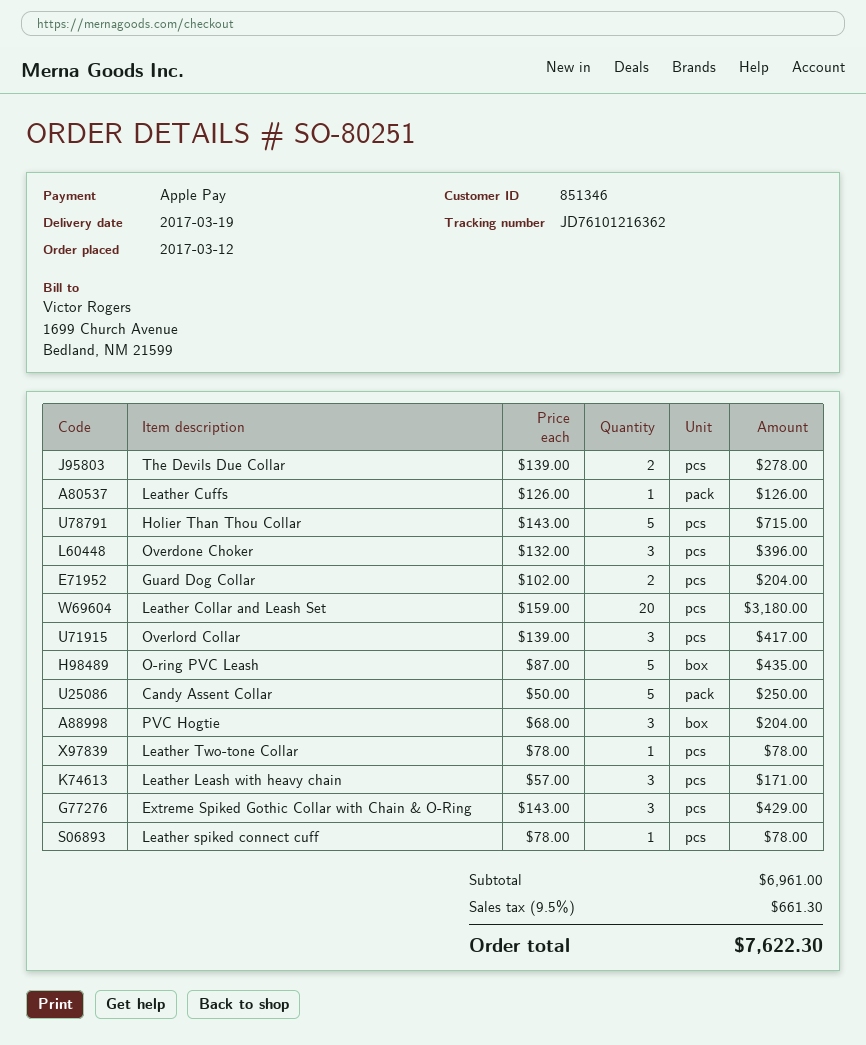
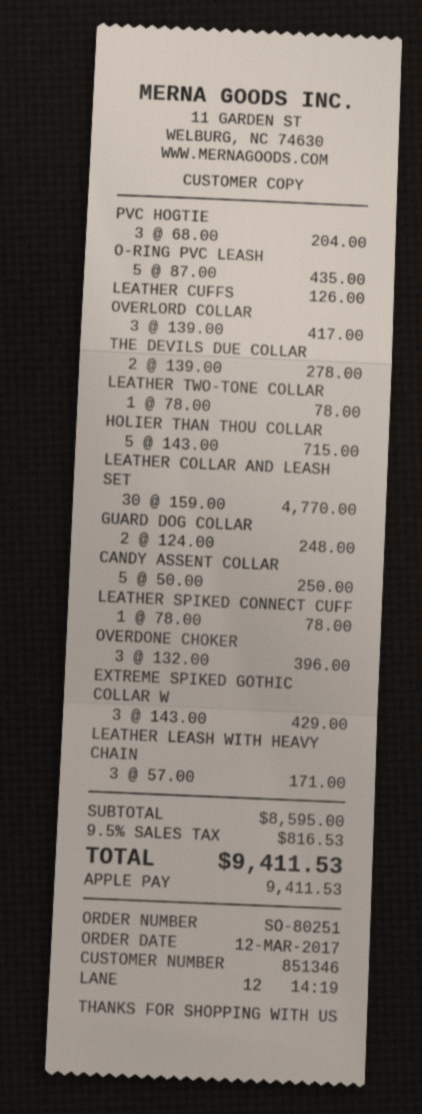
Guard Dog Collar: 2 x 102.00 = 204.00 -> 2 x 124.00 = 248.00
Leather Collar and Leash Set: 20 x 159.00 = 3180.00 -> 30 x 159.00 = 4770.00
subtotal: 6961.00 -> 8595.00
tax: 9.5% = 661.30 -> 9.5% = 816.53
total: 7622.30 -> 9411.53

